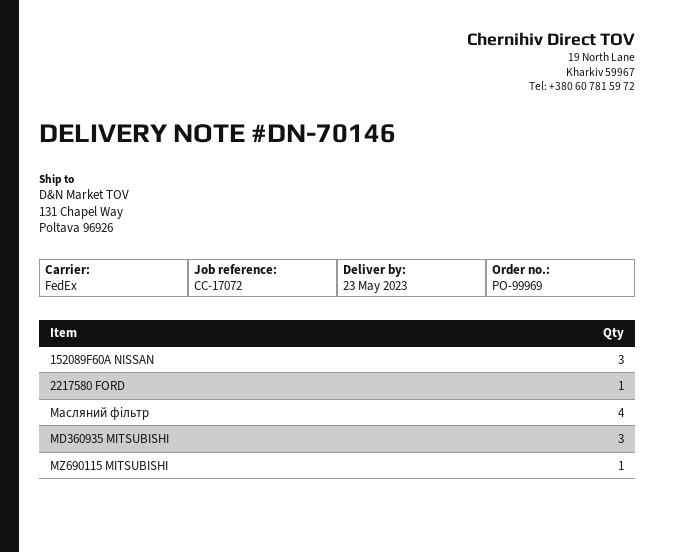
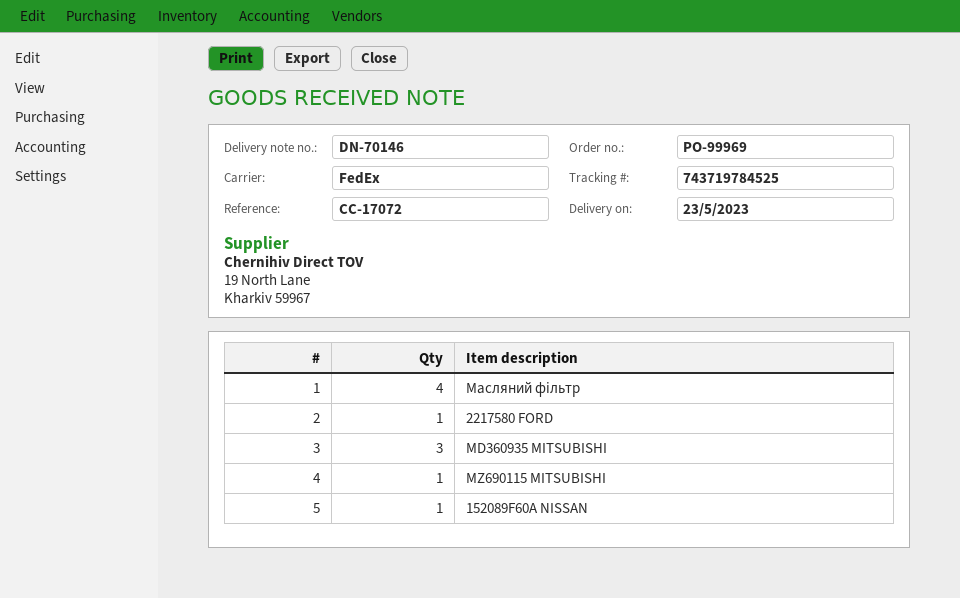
152089F60A NISSAN: 3 -> 1

